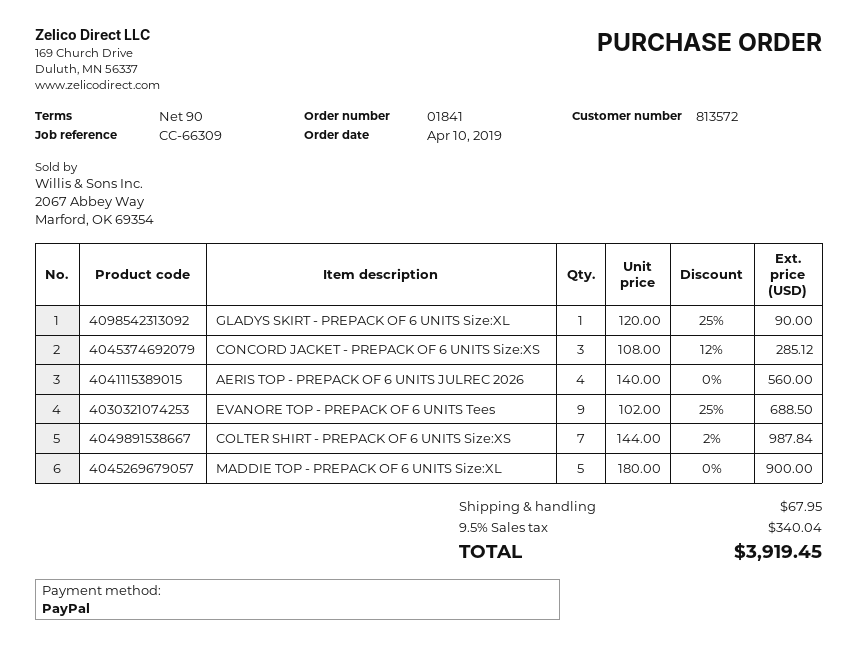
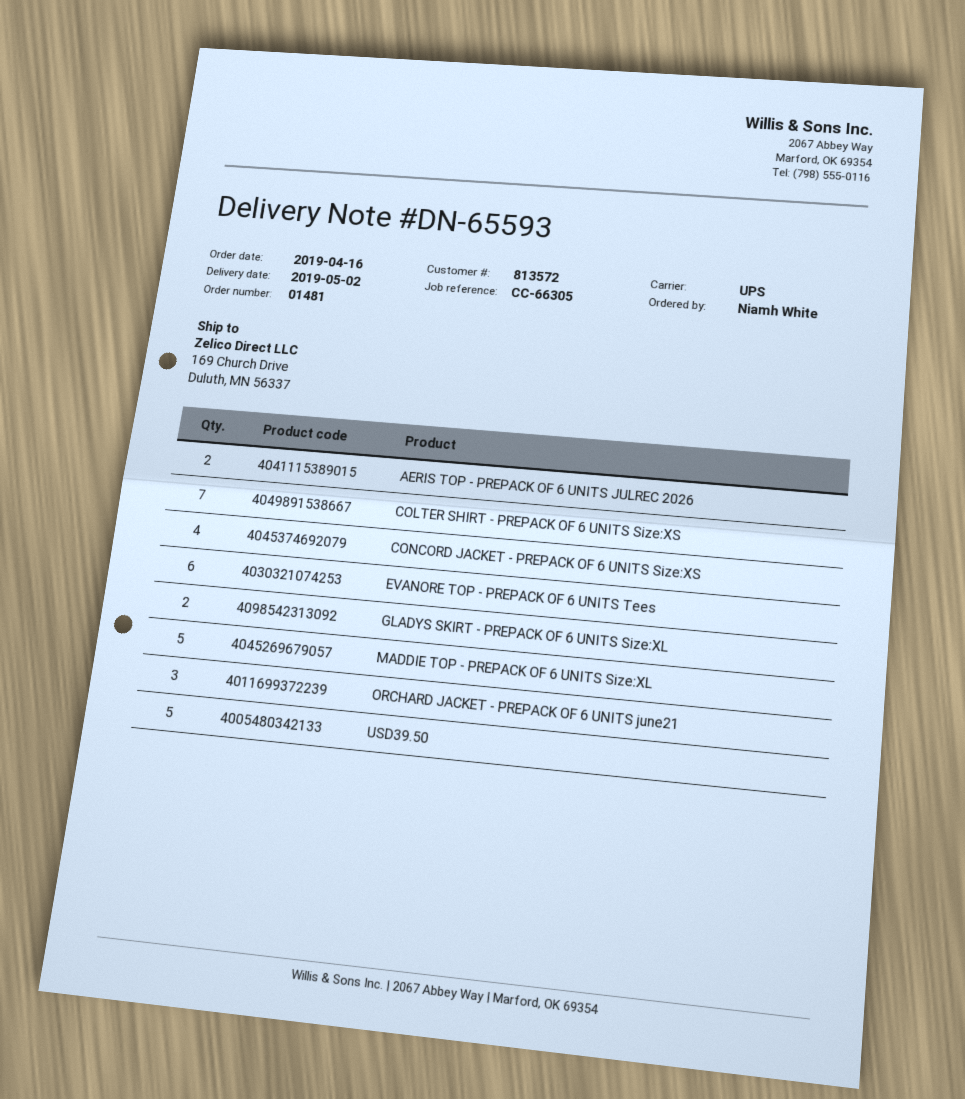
order number: 01841 -> 01481
order date: 2019-04-10 -> 2019-04-16
reference: CC-66309 -> CC-66305
GLADYS SKIRT - PREPACK OF 6 UNITS Size:XL: 1 -> 2
CONCORD JACKET - PREPACK OF 6 UNITS Size:XS: 3 -> 4
AERIS TOP - PREPACK OF 6 UNITS JULREC 2026: 4 -> 2
EVANORE TOP - PREPACK OF 6 UNITS Tees: 9 -> 6
ORCHARD JACKET - PREPACK OF 6 UNITS june21: none -> 3
USD39.50: none -> 5

